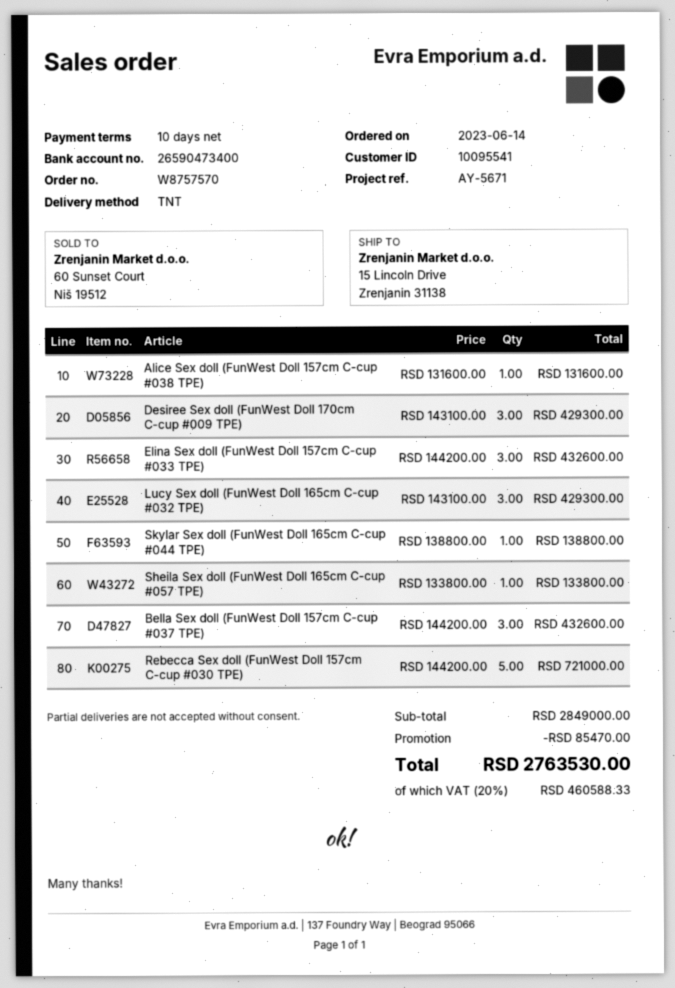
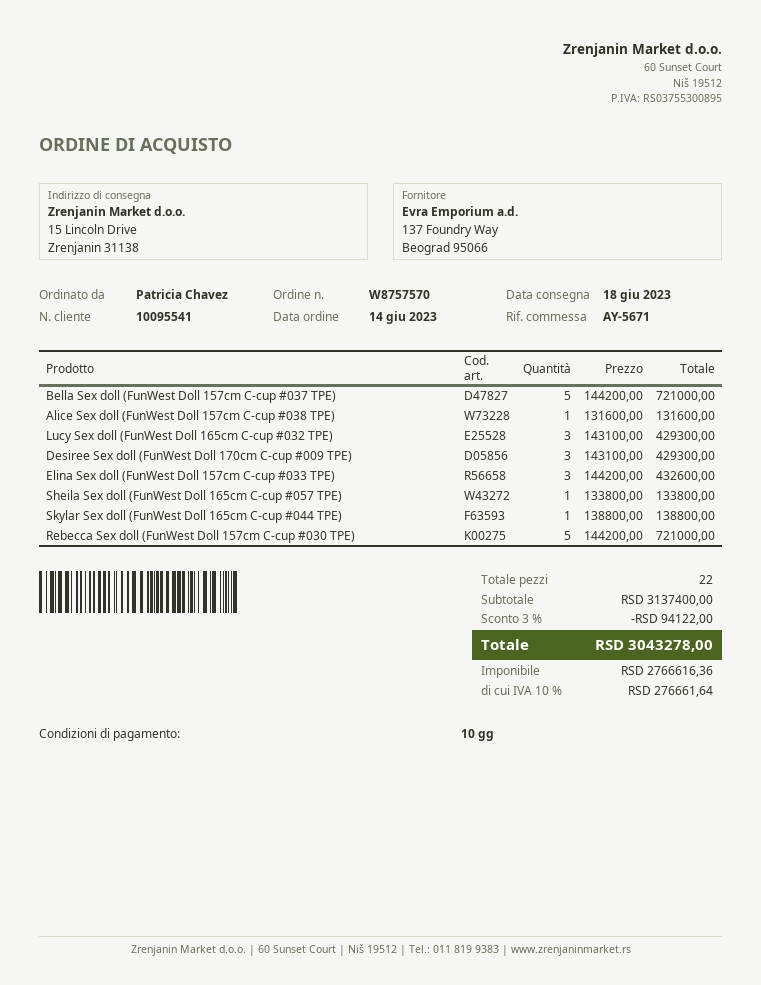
Bella Sex doll (FunWest Doll 157cm C-cup #037 TPE): 3 x 144200.00 = 432600.00 -> 5 x 144200.00 = 721000.00
subtotal: 2849000.00 -> 3137400.00
discount: 85470.00 -> 94122.00
tax: 20% = 460588.33 -> 10% = 276661.64
total: 2763530.00 -> 3043278.00

